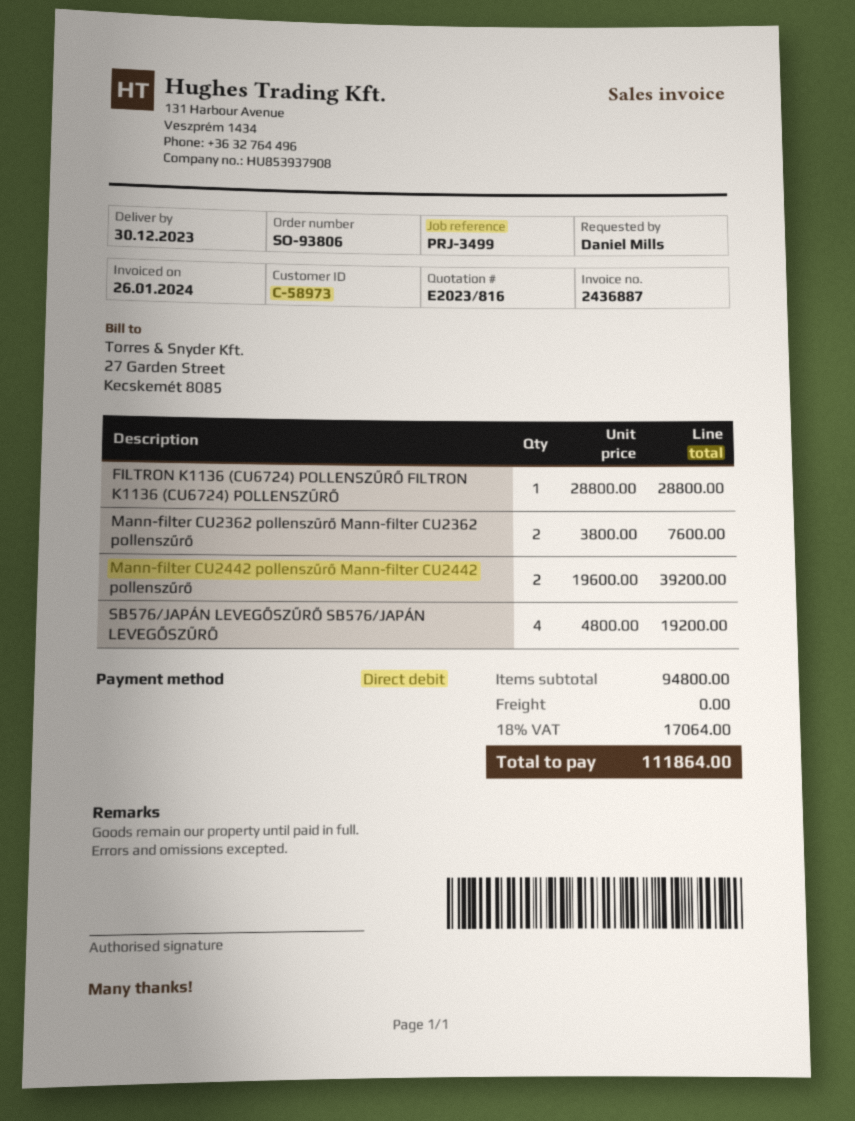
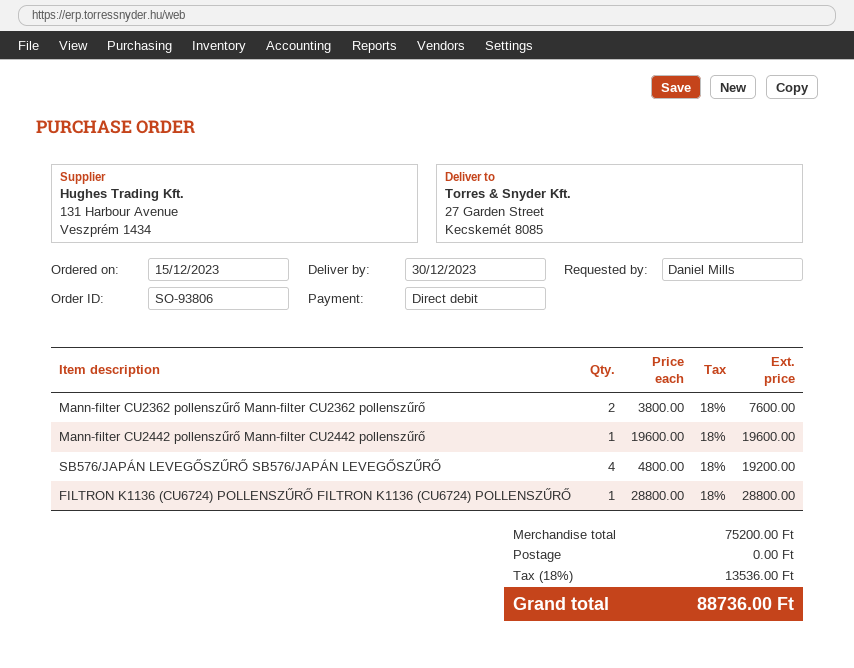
Mann-filter CU2442 pollenszűrő Mann-filter CU2442 pollenszűrő: 2 x 19600.00 = 39200.00 -> 1 x 19600.00 = 19600.00
subtotal: 94800.00 -> 75200.00
tax: 18% = 17064.00 -> 18% = 13536.00
total: 111864.00 -> 88736.00

